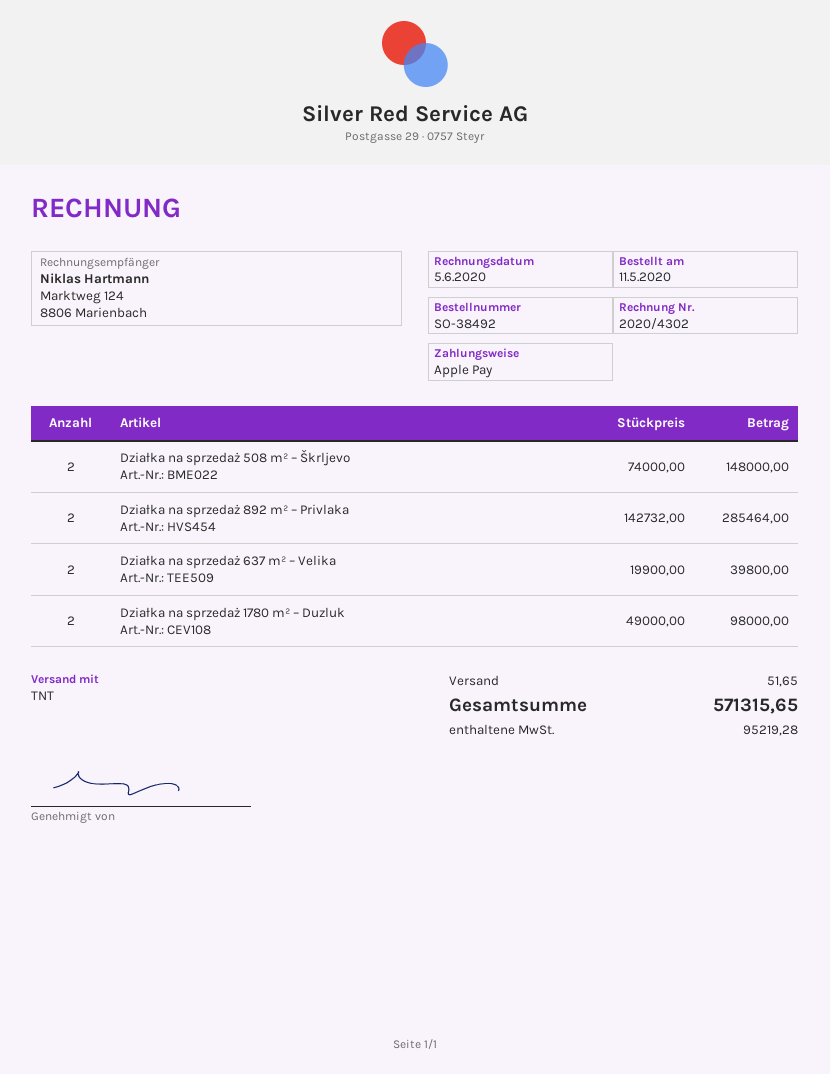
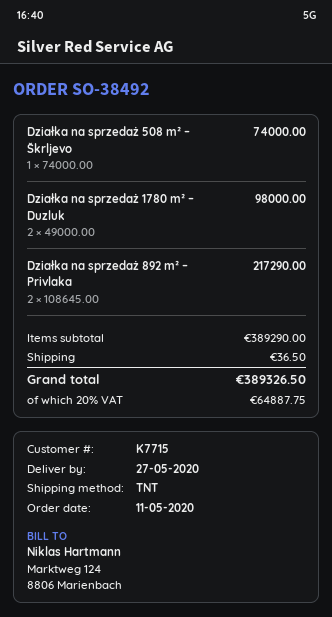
Działka na sprzedaż 508 m² – Škrljevo: 2 x 74000.00 = 148000.00 -> 1 x 74000.00 = 74000.00
Działka na sprzedaż 892 m² – Privlaka: 2 x 142732.00 = 285464.00 -> 2 x 108645.00 = 217290.00
Działka na sprzedaż 637 m² – Velika: 2 x 19900.00 = 39800.00 -> none
shipping: 51.65 -> 36.50
tax: 95219.28 -> 64887.75
total: 571315.65 -> 389326.50

